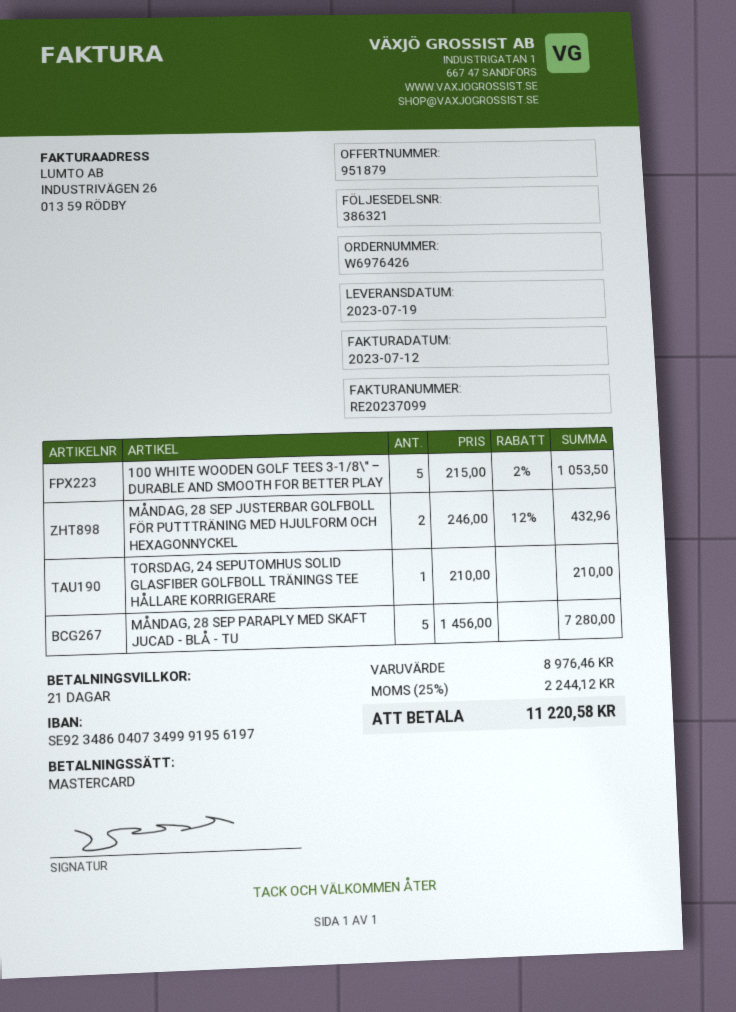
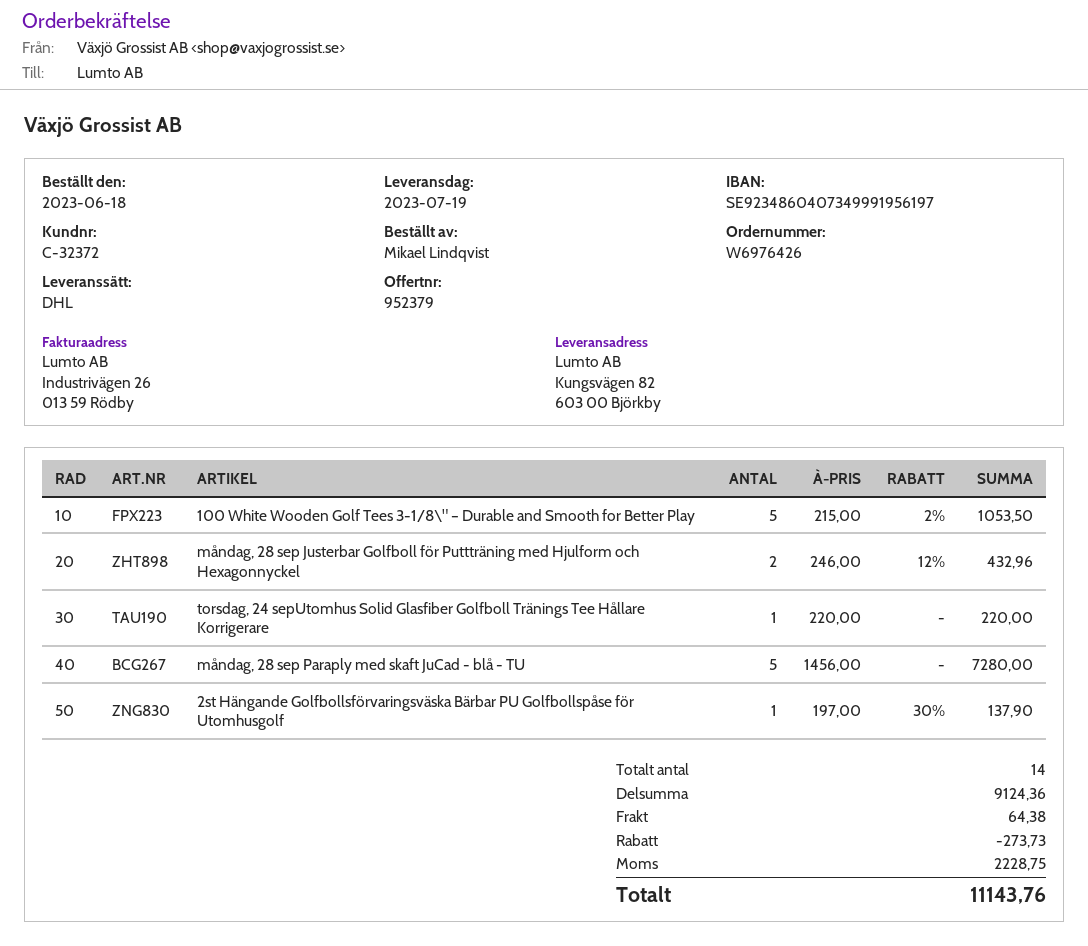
quote number: 951879 -> 952379
TORSDAG, 24 SEPUTOMHUS SOLID GLASFIBER GOLFBOLL TRÄNINGS TEE HÅLLARE KORRIGERARE: 1 x 210.00 = 210.00 -> 1 x 220.00 = 220.00
2st Hängande Golfbollsförvaringsväska Bärbar PU Golfbollspåse för Utomhusgolf: none -> 1 x 197.00 - 30% = 137.90
subtotal: 8976.46 -> 9124.36
discount: none -> 273.73
shipping: none -> 64.38
tax: 2244.12 -> 2228.75
total: 11220.58 -> 11143.76

